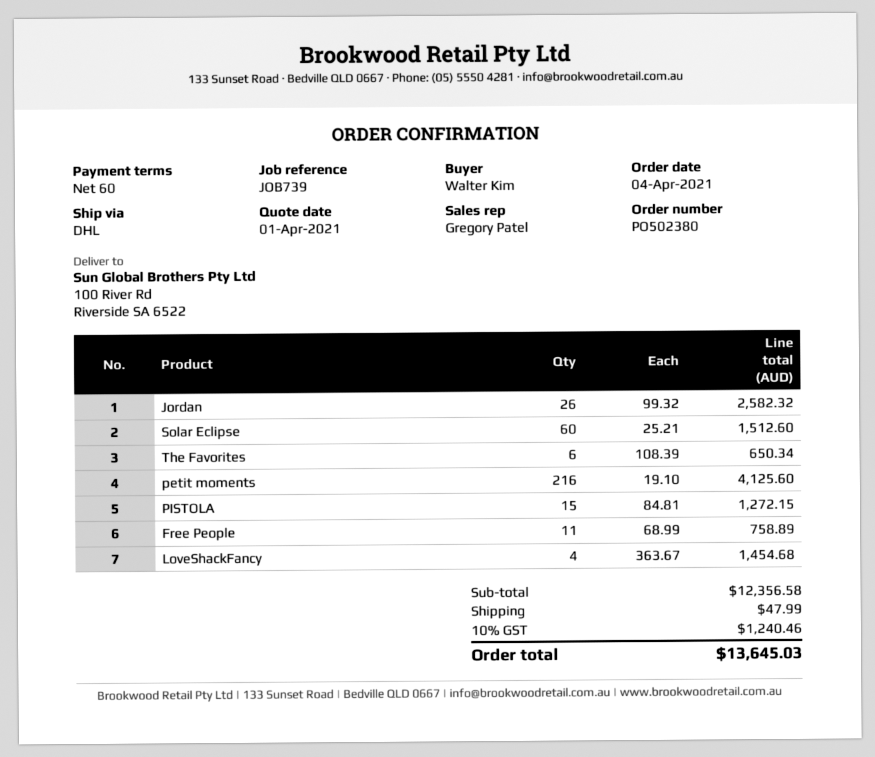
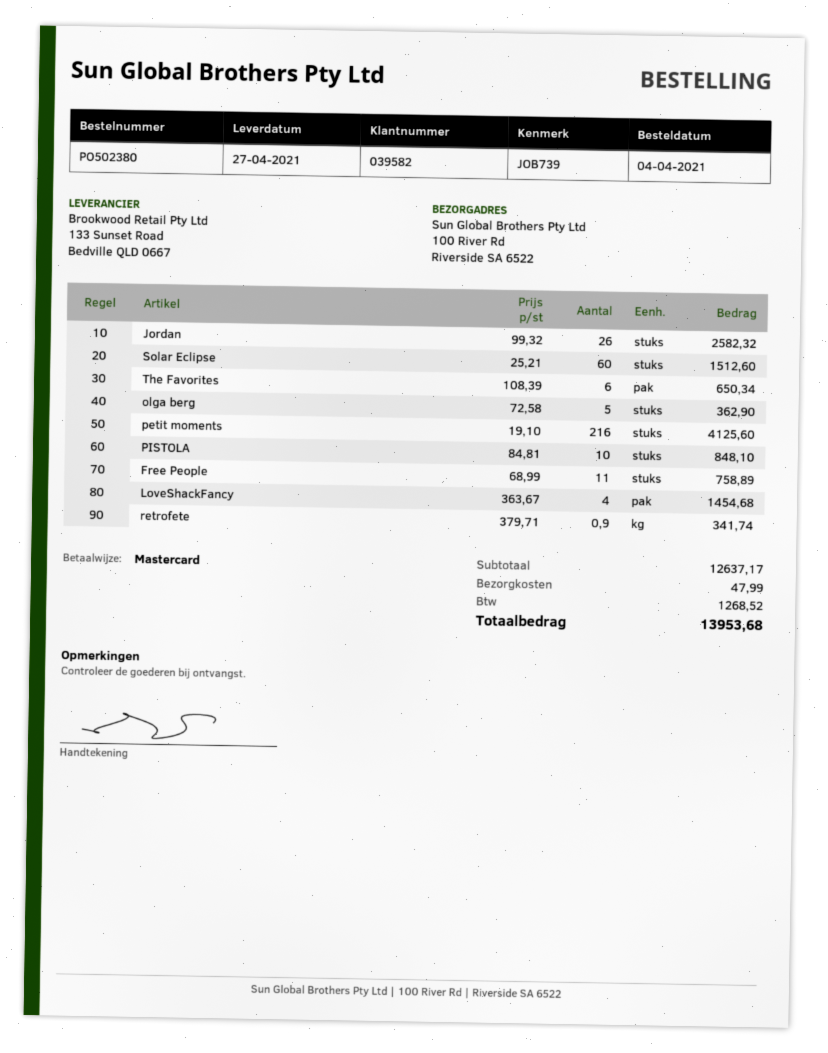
PISTOLA: 15 x 84.81 = 1272.15 -> 10 x 84.81 = 848.10
olga berg: none -> 5 x 72.58 = 362.90
retrofete: none -> 0.9 x 379.71 = 341.74
subtotal: 12356.58 -> 12637.17
tax: 1240.46 -> 1268.52
total: 13645.03 -> 13953.68

